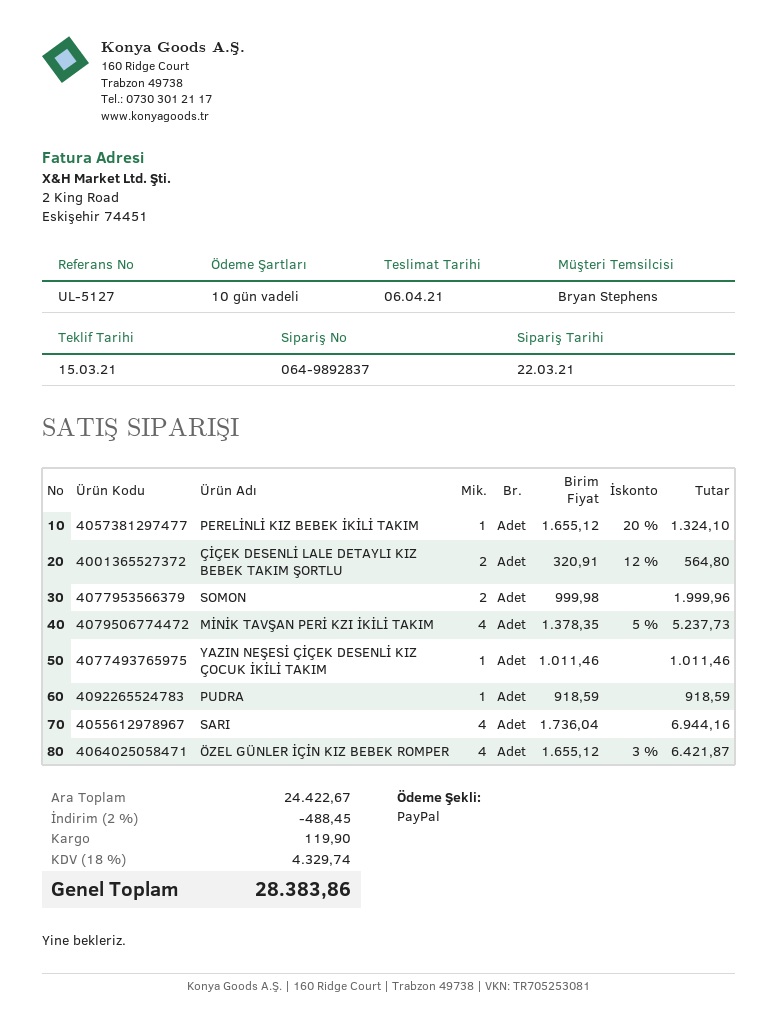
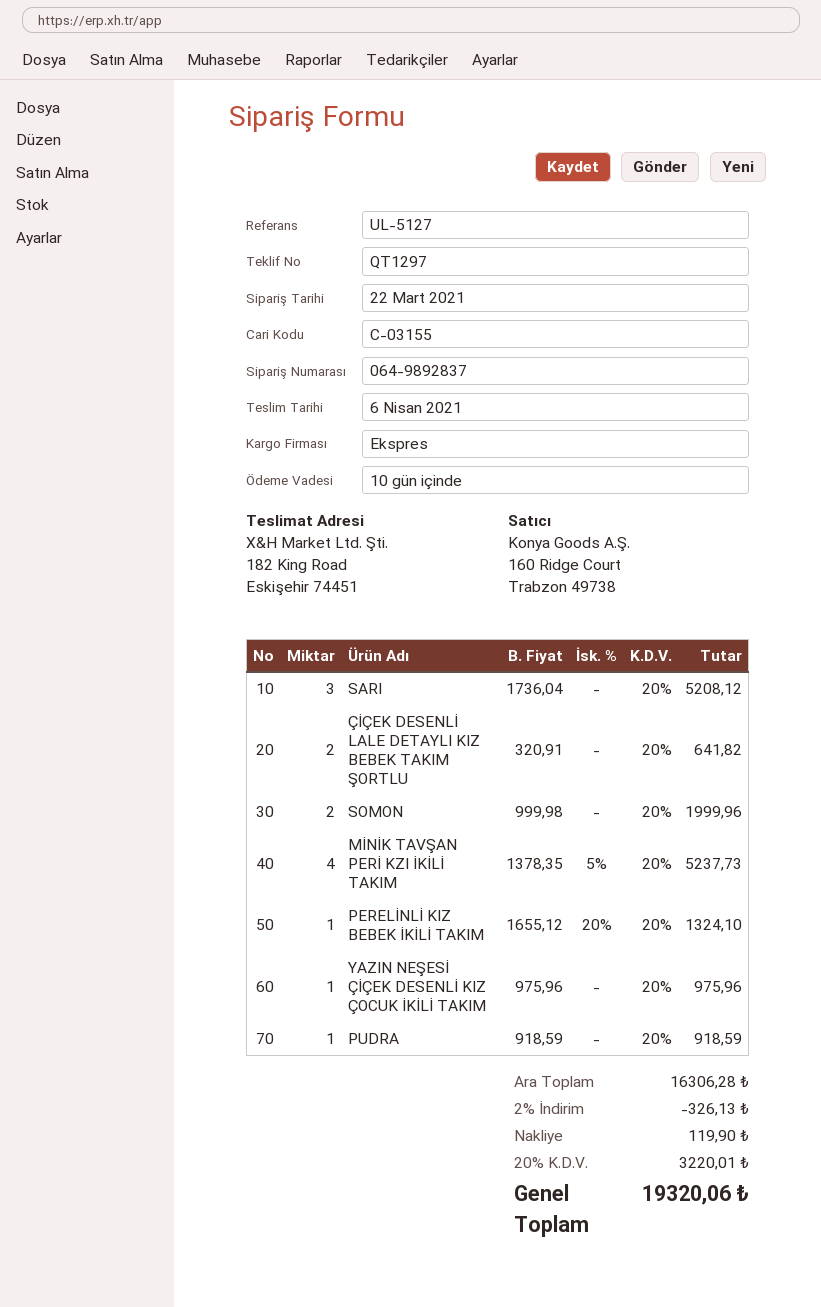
ÇİÇEK DESENLİ LALE DETAYLI KIZ BEBEK TAKIM ŞORTLU: 2 x 320.91 - 12% = 564.80 -> 2 x 320.91 = 641.82
YAZIN NEŞESİ ÇİÇEK DESENLİ KIZ ÇOCUK İKİLİ TAKIM: 1 x 1011.46 = 1011.46 -> 1 x 975.96 = 975.96
SARI: 4 x 1736.04 = 6944.16 -> 3 x 1736.04 = 5208.12
ÖZEL GÜNLER İÇİN KIZ BEBEK ROMPER: 4 x 1655.12 - 3% = 6421.87 -> none
subtotal: 24422.67 -> 16306.28
discount: 2% = 488.45 -> 2% = 326.13
tax: 18% = 4329.74 -> 20% = 3220.01
total: 28383.86 -> 19320.06

